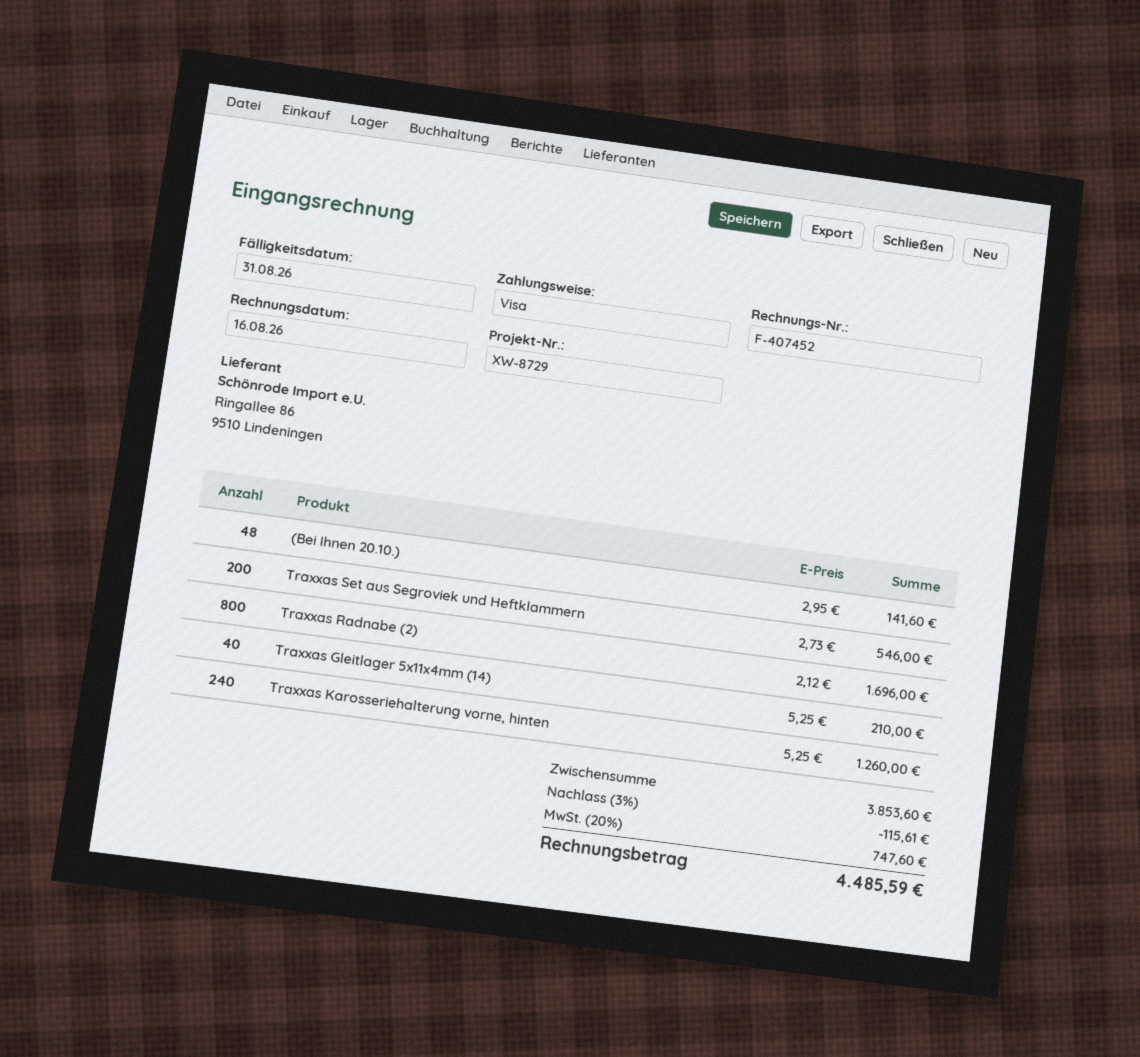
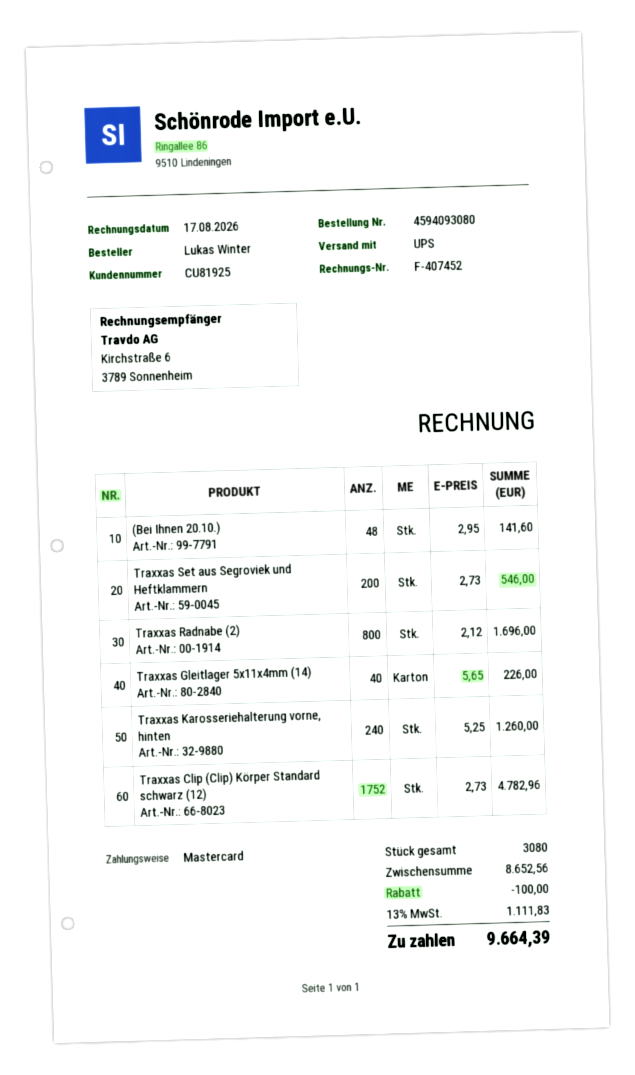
invoice date: 2026-08-16 -> 2026-08-17
payment method: Visa -> Mastercard
Traxxas Gleitlager 5x11x4mm (14): 40 x 5.25 = 210.00 -> 40 x 5.65 = 226.00
Traxxas Clip (Clip) Körper Standard schwarz (12): none -> 1752 x 2.73 = 4782.96
subtotal: 3853.60 -> 8652.56
discount: 115.61 -> 100.00
tax: 20% = 747.60 -> 13% = 1111.83
total: 4485.59 -> 9664.39

